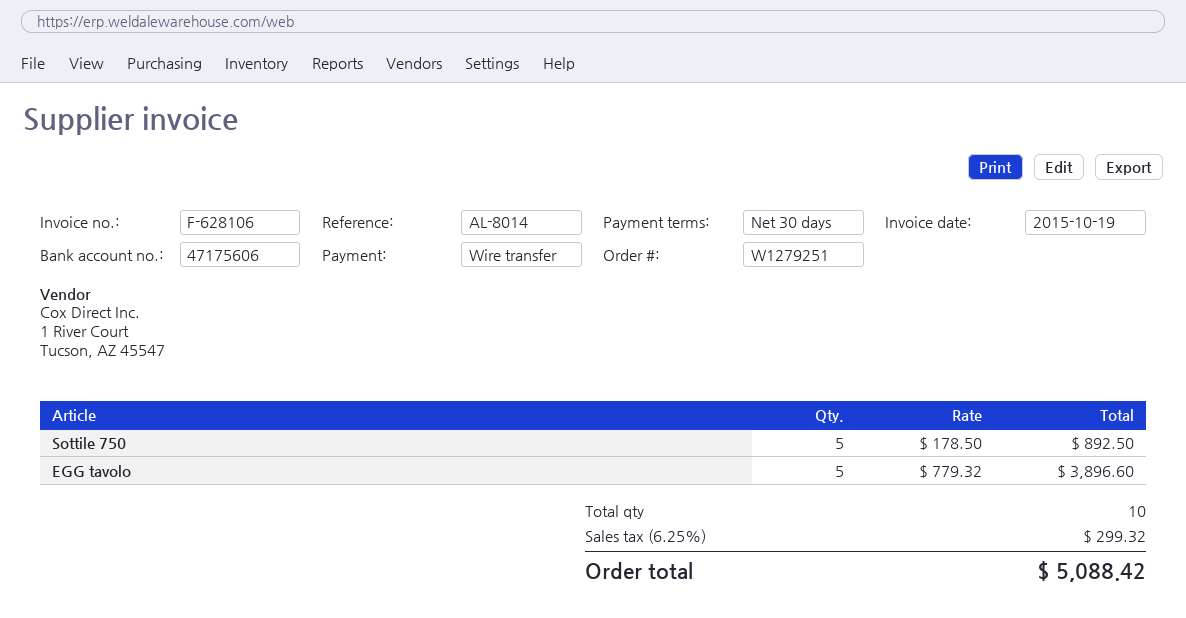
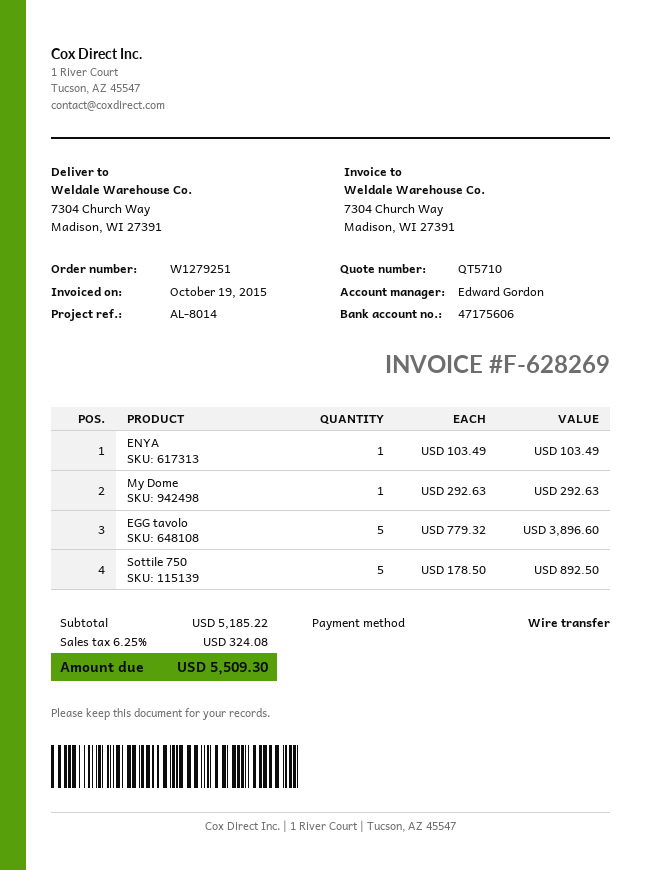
invoice number: F-628106 -> F-628269
ENYA: none -> 1 x 103.49 = 103.49
My Dome: none -> 1 x 292.63 = 292.63
tax: 6.25% = 299.32 -> 6.25% = 324.08
total: 5088.42 -> 5509.30

